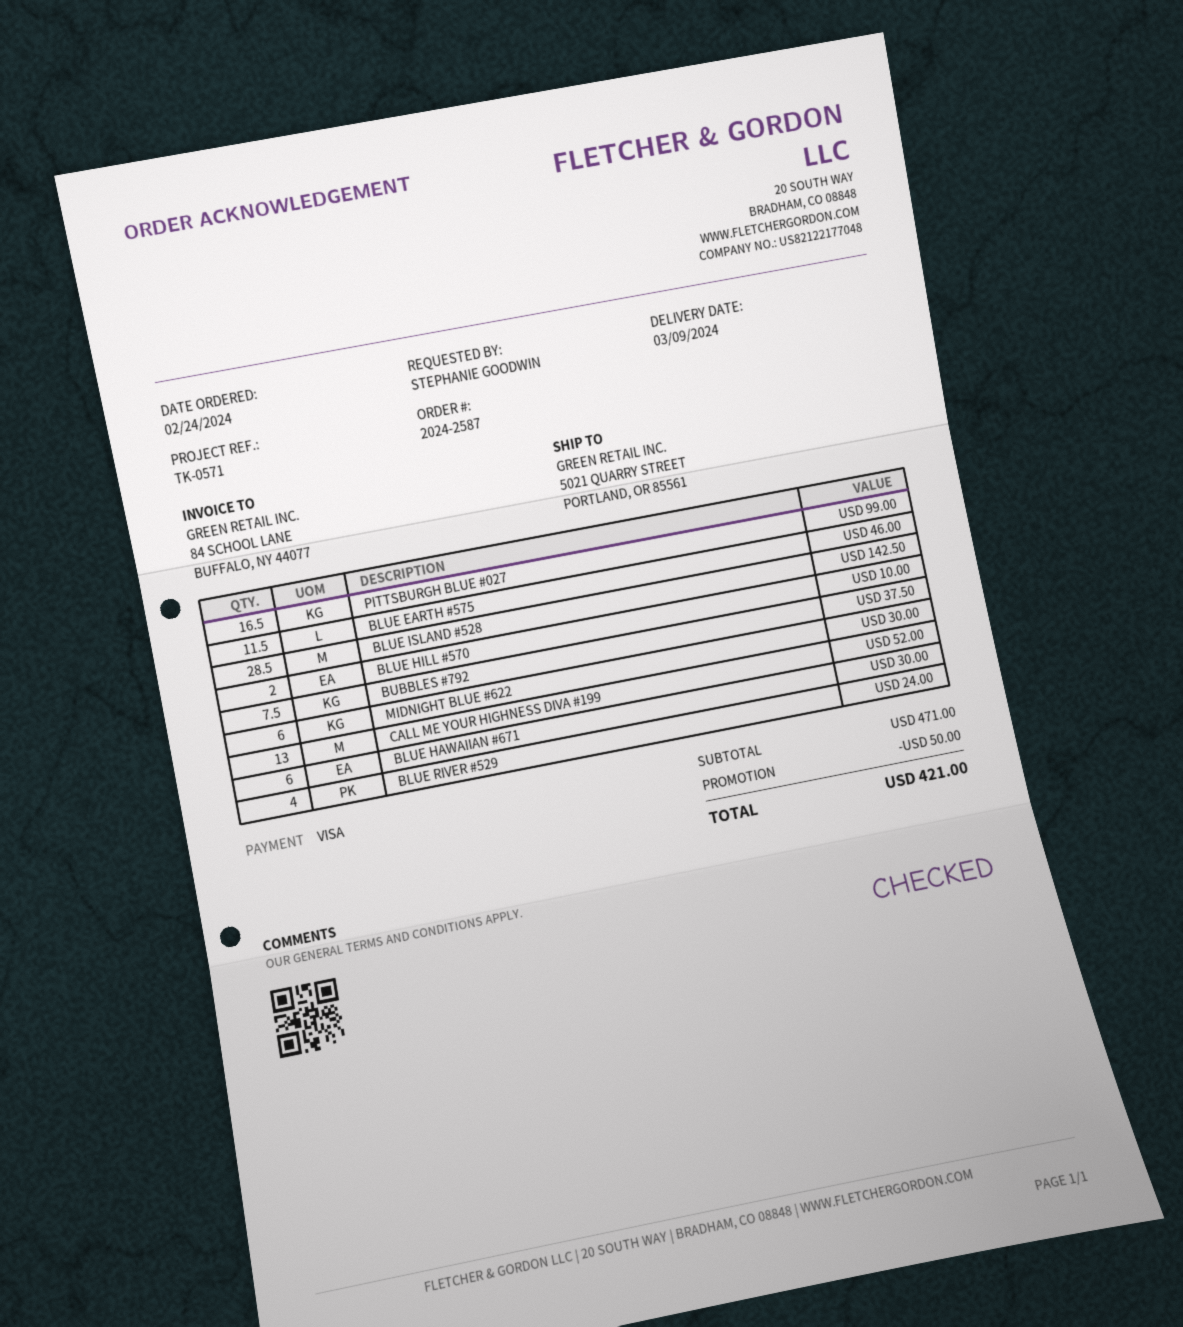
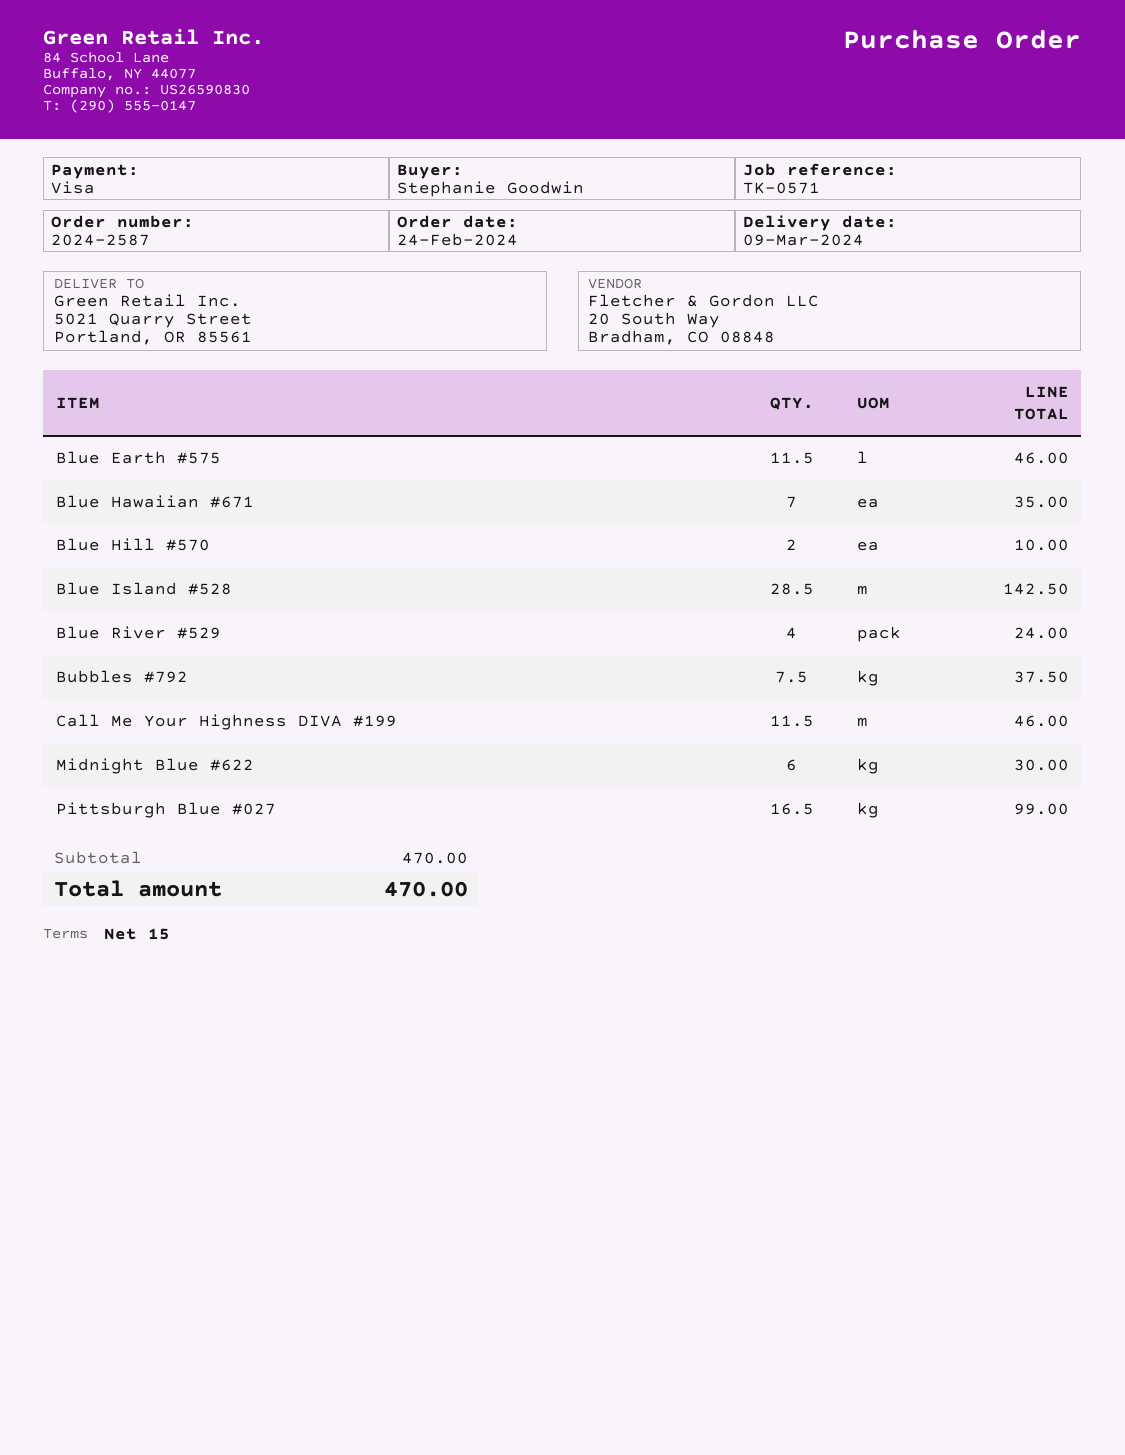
CALL ME YOUR HIGHNESS DIVA #199: 13 for 52.00 -> 11.5 for 46.00
BLUE HAWAIIAN #671: 6 for 30.00 -> 7 for 35.00
subtotal: 471.00 -> 470.00
discount: 50.00 -> none
total: 421.00 -> 470.00

